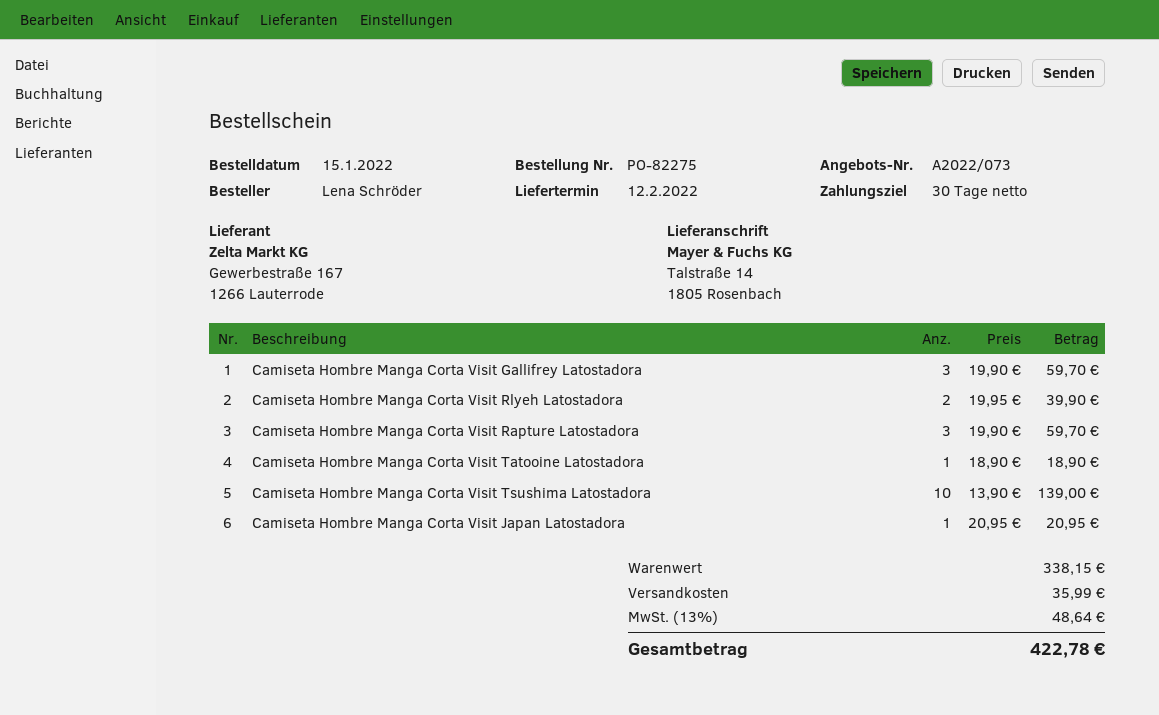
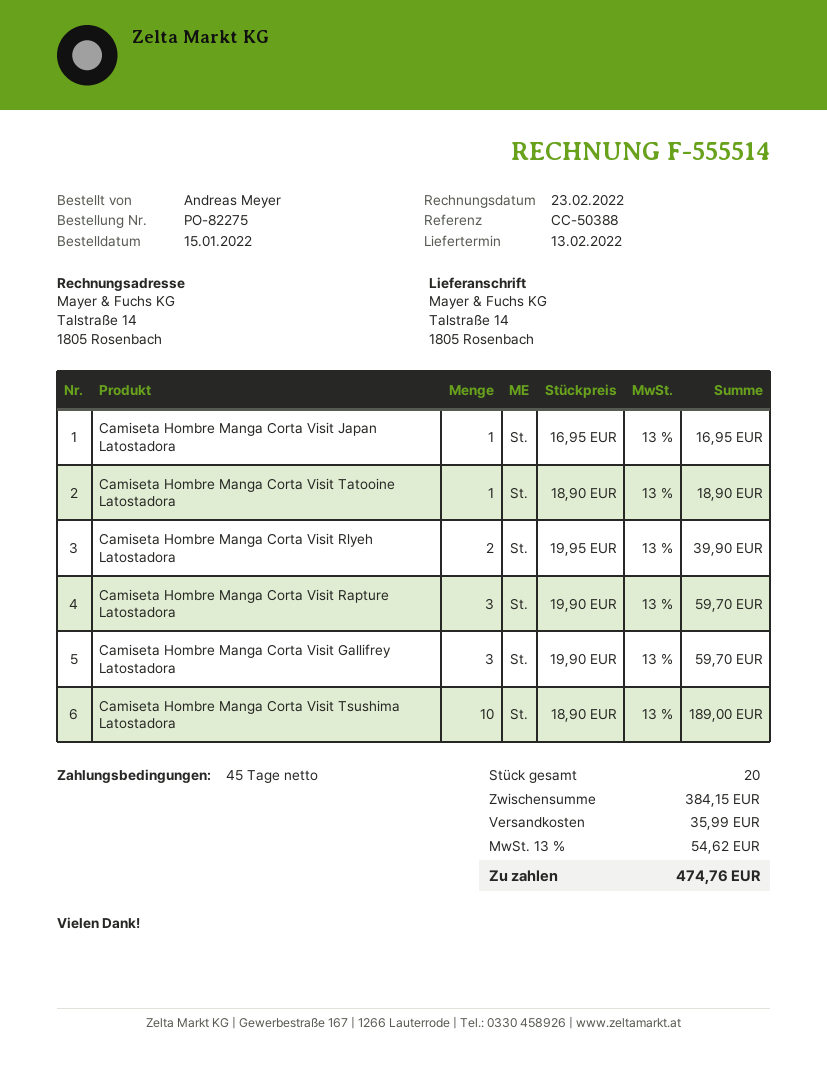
delivery date: 2022-02-12 -> 2022-02-13
payment terms: 30 days -> 45 days
ordered by: Lena Schröder -> Andreas Meyer
Camiseta Hombre Manga Corta Visit Tsushima Latostadora: 10 x 13.90 = 139.00 -> 10 x 18.90 = 189.00
Camiseta Hombre Manga Corta Visit Japan Latostadora: 1 x 20.95 = 20.95 -> 1 x 16.95 = 16.95
subtotal: 338.15 -> 384.15
tax: 13% = 48.64 -> 13% = 54.62
total: 422.78 -> 474.76

